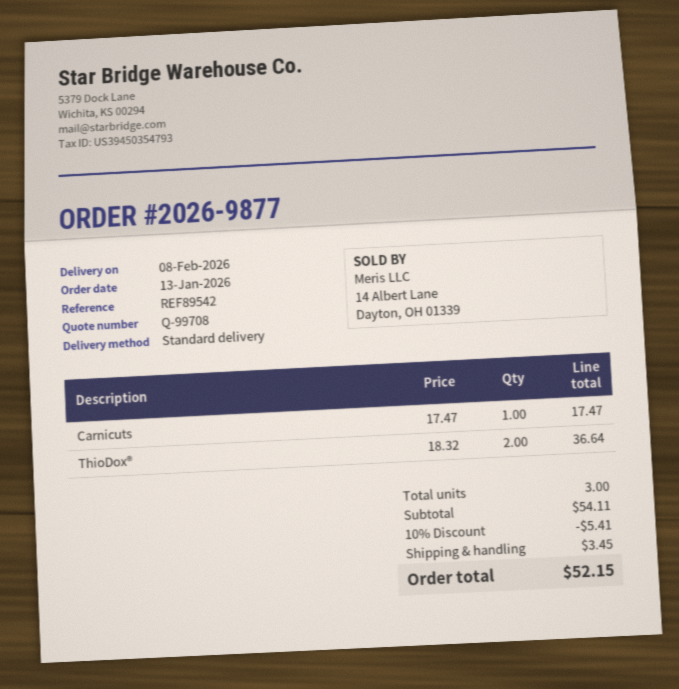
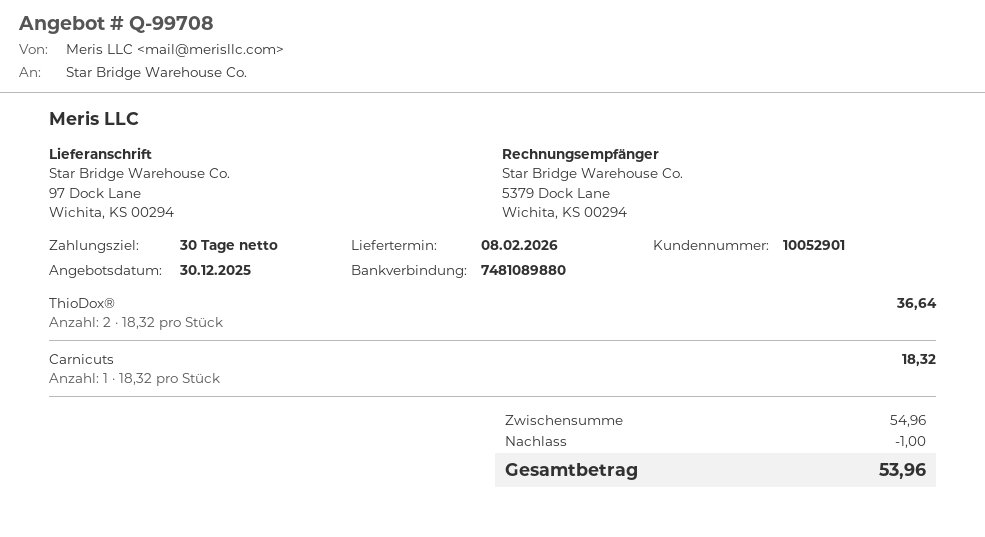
Carnicuts: 1 x 17.47 = 17.47 -> 1 x 18.32 = 18.32
subtotal: 54.11 -> 54.96
discount: 5.41 -> 1.00
shipping: 3.45 -> none
total: 52.15 -> 53.96

